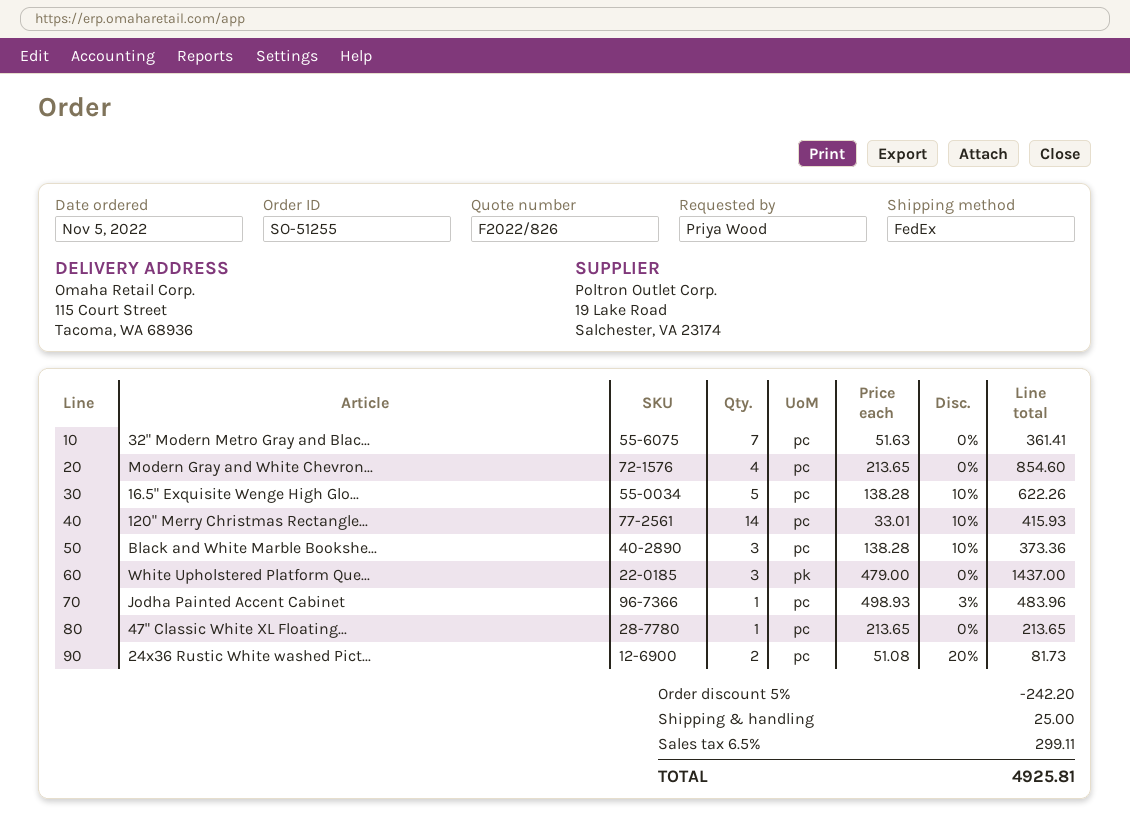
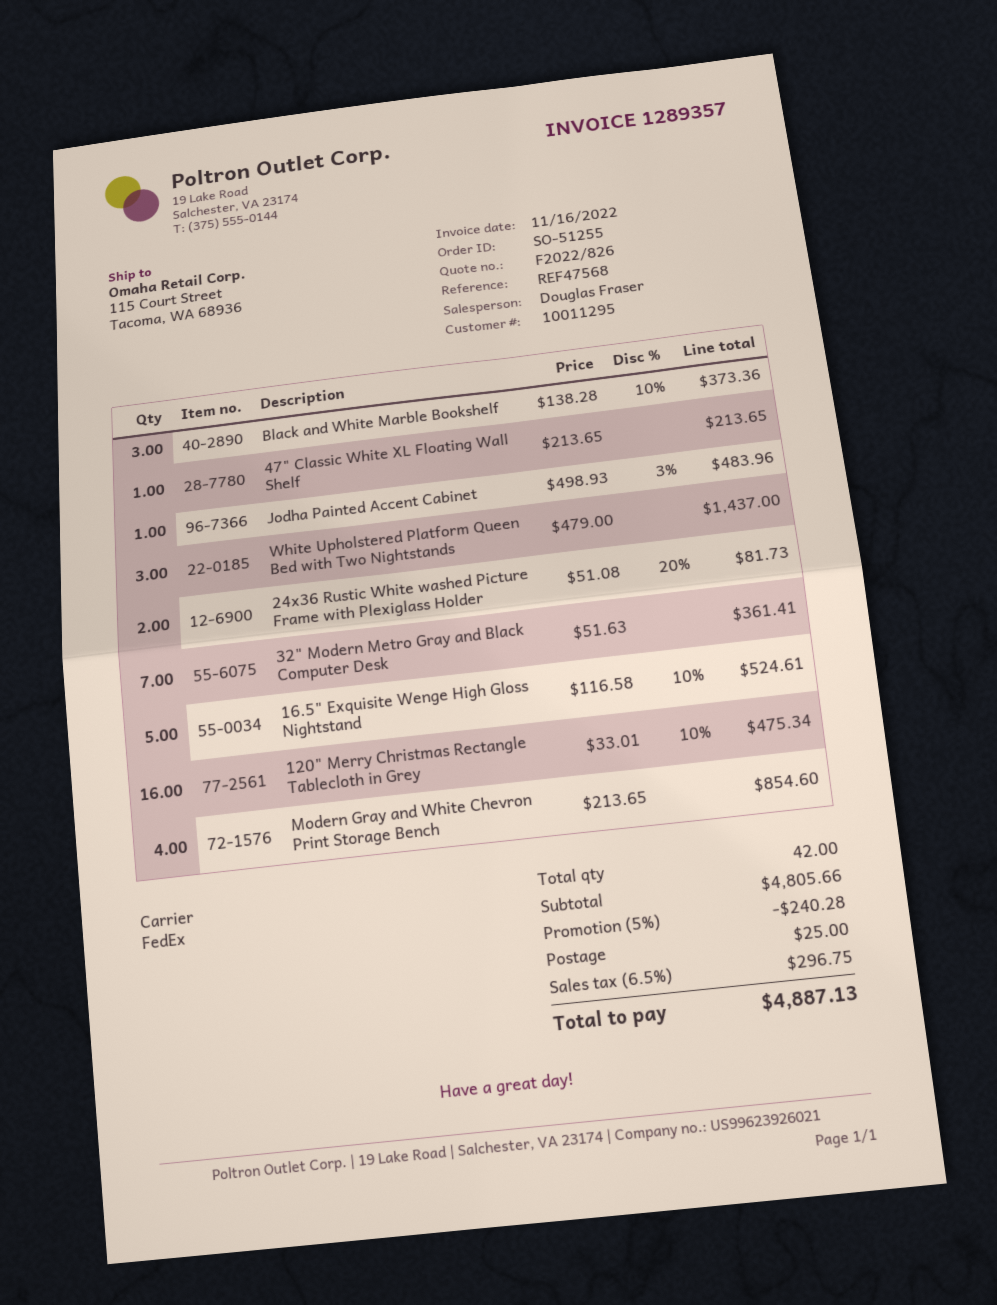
16.5" Exquisite Wenge High Glo...: 5 x 138.28 - 10% = 622.26 -> 5 x 116.58 - 10% = 524.61
120" Merry Christmas Rectangle...: 14 x 33.01 - 10% = 415.93 -> 16 x 33.01 - 10% = 475.34
discount: 5% = 242.20 -> 5% = 240.28
tax: 6.5% = 299.11 -> 6.5% = 296.75
total: 4925.81 -> 4887.13

